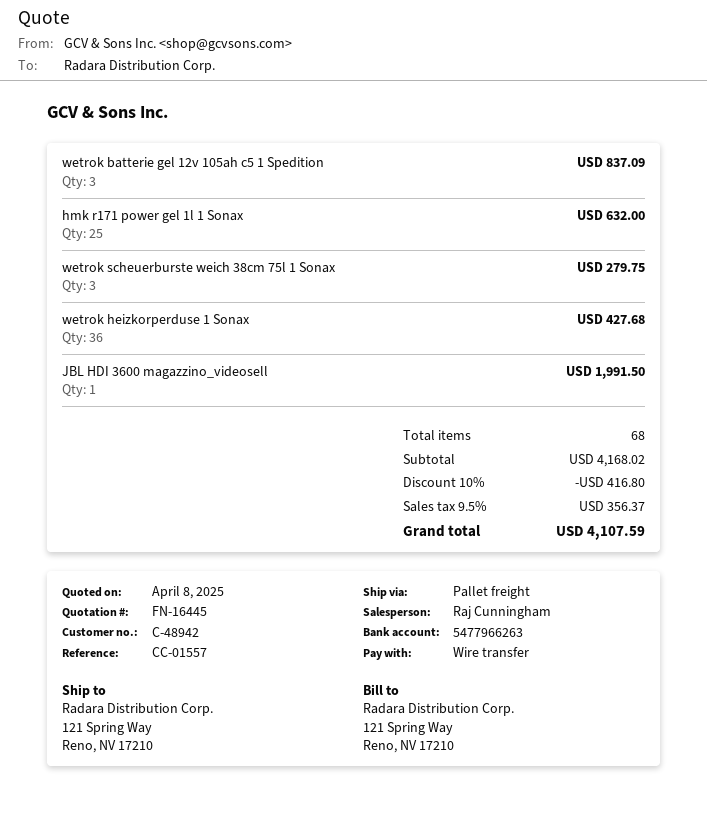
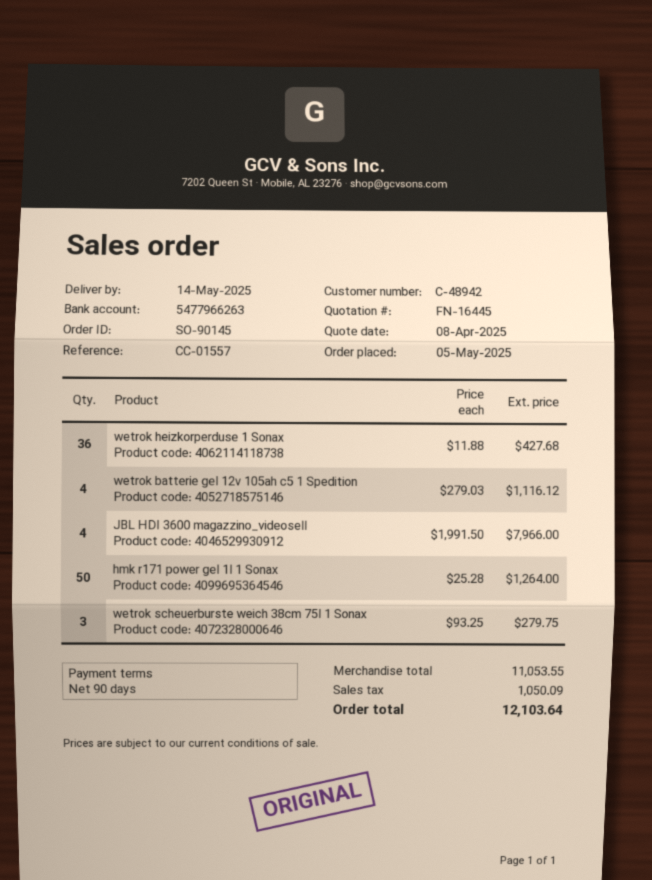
wetrok batterie gel 12v 105ah c5 1 Spedition: 3 for 837.09 -> 4 for 1116.12
hmk r171 power gel 1l 1 Sonax: 25 for 632.00 -> 50 for 1264.00
JBL HDI 3600 magazzino_videosell: 1 for 1991.50 -> 4 for 7966.00
subtotal: 4168.02 -> 11053.55
discount: 10% = 416.80 -> none
tax: 356.37 -> 1050.09
total: 4107.59 -> 12103.64

